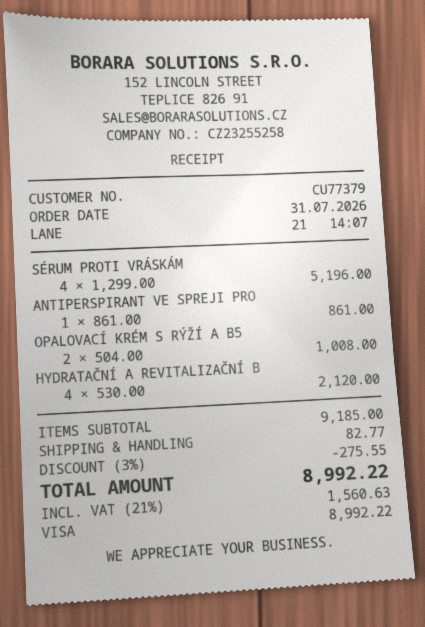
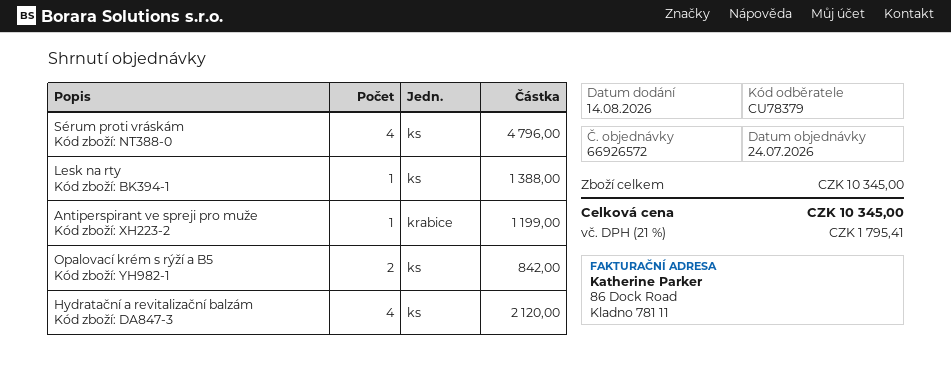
order date: 2026-07-31 -> 2026-07-24
customer number: CU77379 -> CU78379
SÉRUM PROTI VRÁSKÁM: 4 for 5196.00 -> 4 for 4796.00
ANTIPERSPIRANT VE SPREJI PRO: 1 for 861.00 -> 1 for 1199.00
OPALOVACÍ KRÉM S RÝŽÍ A B5: 2 for 1008.00 -> 2 for 842.00
Lesk na rty: none -> 1 for 1388.00
subtotal: 9185.00 -> 10345.00
discount: 3% = 275.55 -> none
shipping: 82.77 -> none
tax: 21% = 1560.63 -> 21% = 1795.41
total: 8992.22 -> 10345.00

